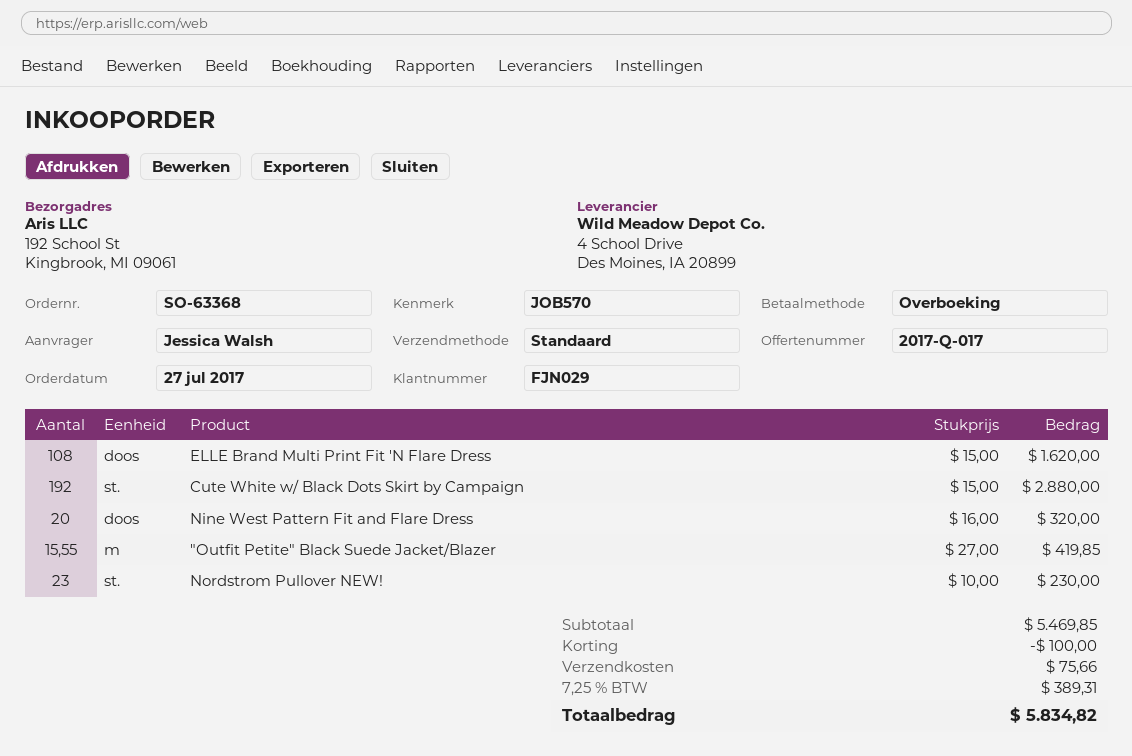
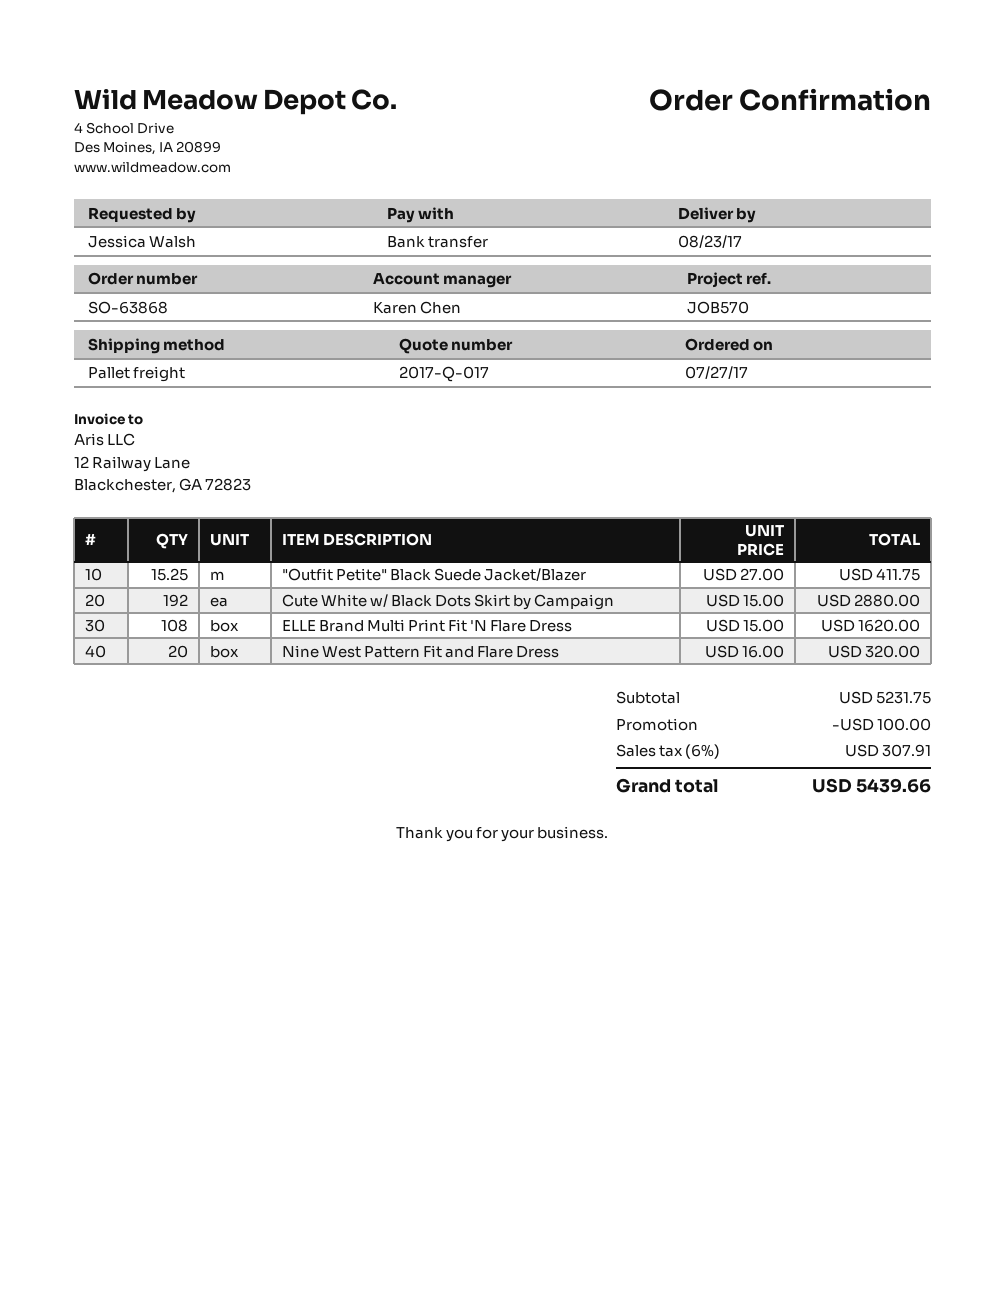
order number: SO-63368 -> SO-63868
shipping method: standard -> pallet freight
"Outfit Petite" Black Suede Jacket/Blazer: 15.55 x 27.00 = 419.85 -> 15.25 x 27.00 = 411.75
Nordstrom Pullover NEW!: 23 x 10.00 = 230.00 -> none
subtotal: 5469.85 -> 5231.75
shipping: 75.66 -> none
tax: 7.25% = 389.31 -> 6% = 307.91
total: 5834.82 -> 5439.66

